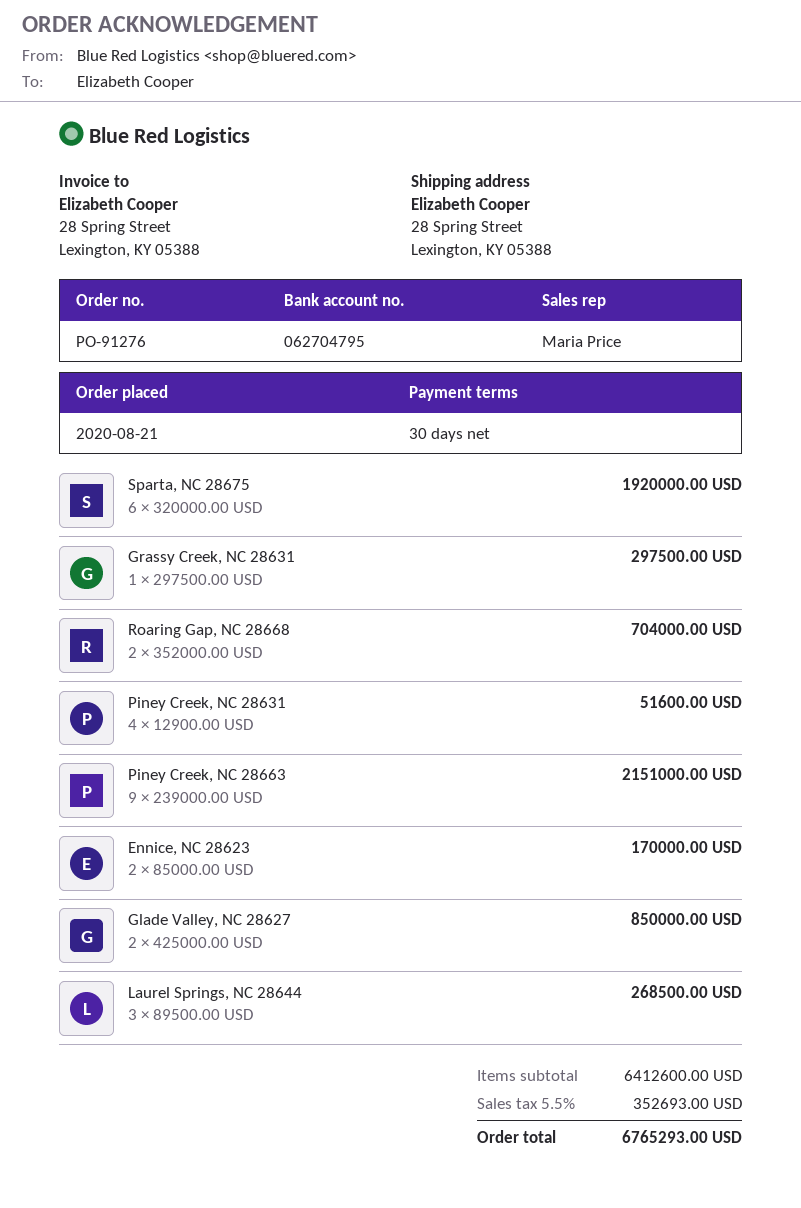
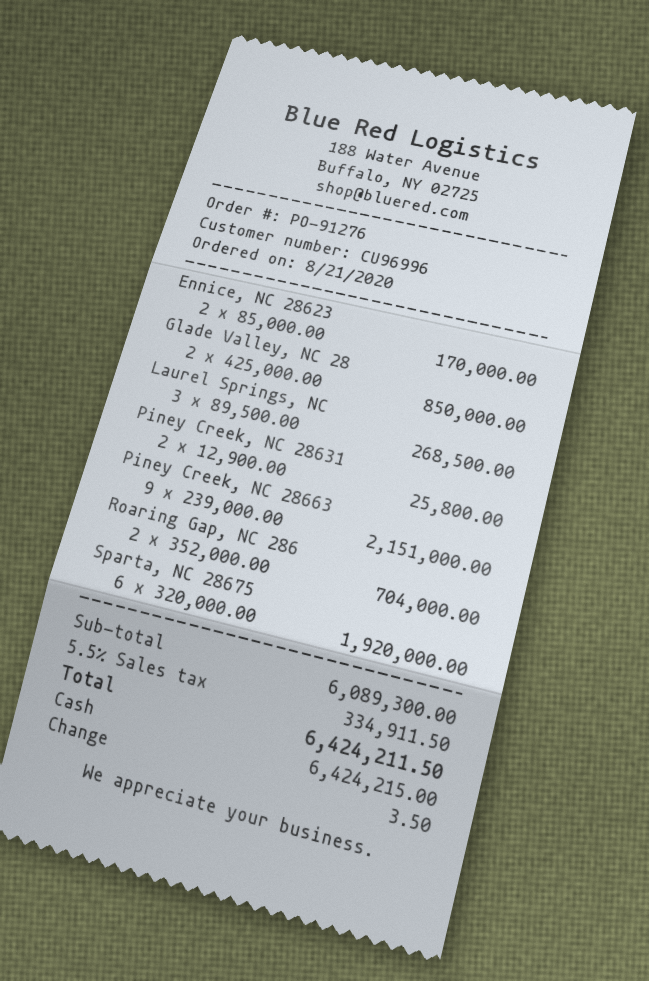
Grassy Creek, NC 28631: 1 x 297500.00 = 297500.00 -> none
Piney Creek, NC 28631: 4 x 12900.00 = 51600.00 -> 2 x 12900.00 = 25800.00
subtotal: 6412600.00 -> 6089300.00
tax: 5.5% = 352693.00 -> 5.5% = 334911.50
total: 6765293.00 -> 6424211.50

